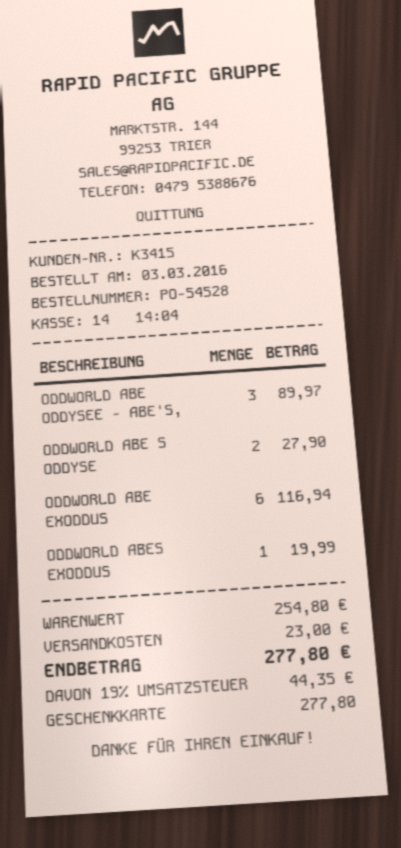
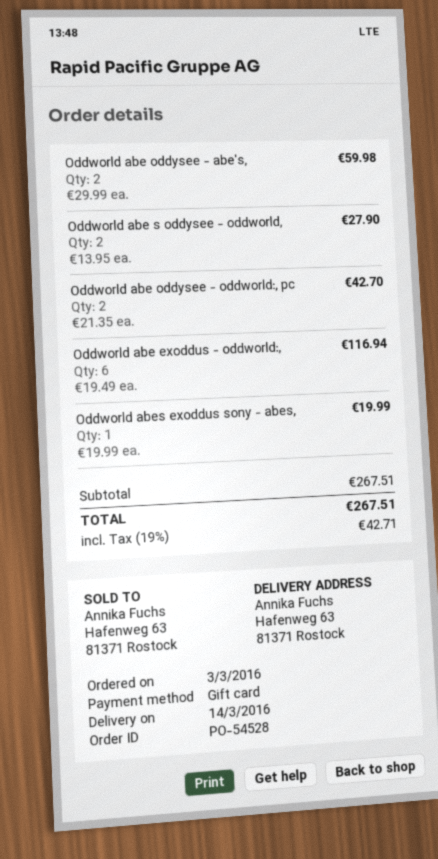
ODDWORLD ABE ODDYSEE - ABE'S,: 3 for 89.97 -> 2 for 59.98
Oddworld abe oddysee - oddworld:, pc: none -> 2 for 42.70
subtotal: 254.80 -> 267.51
shipping: 23.00 -> none
tax: 19% = 44.35 -> 19% = 42.71
total: 277.80 -> 267.51

